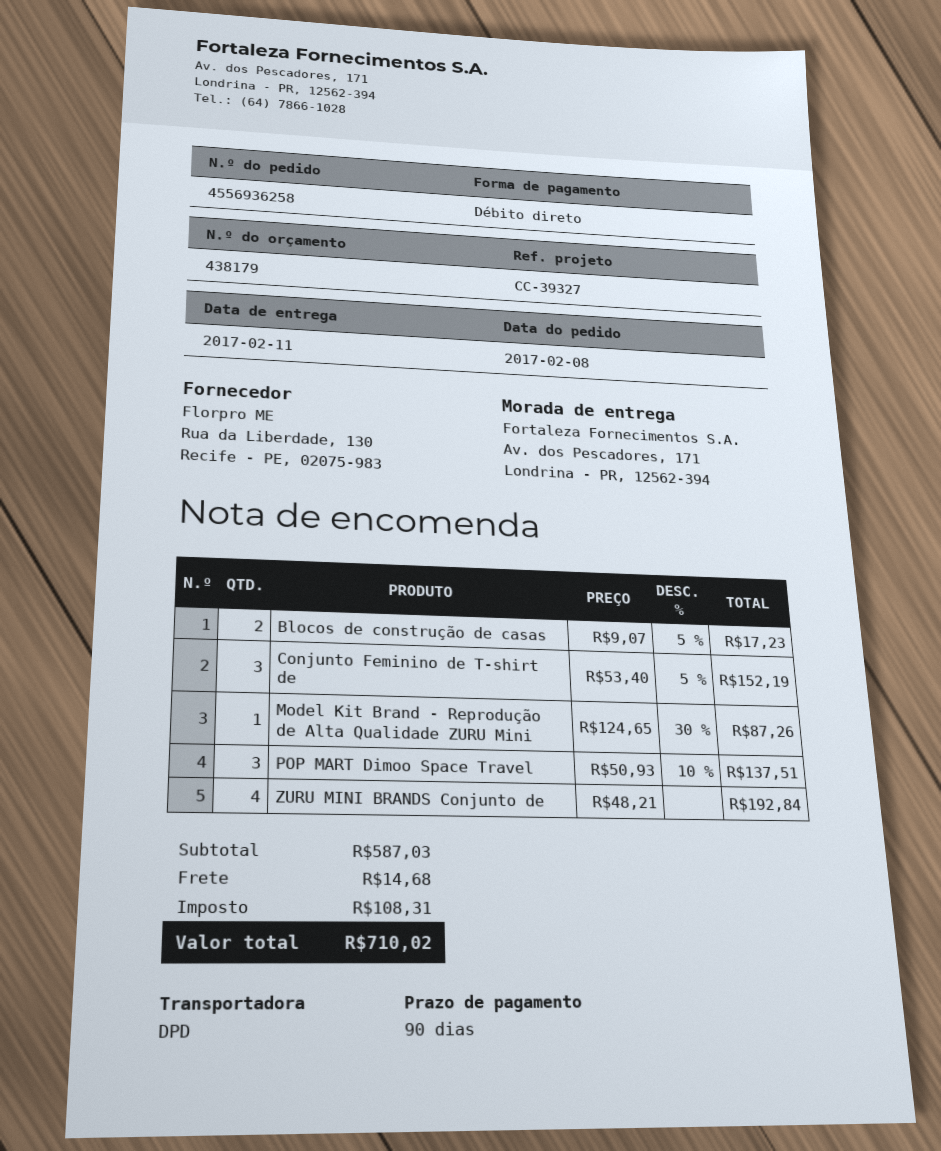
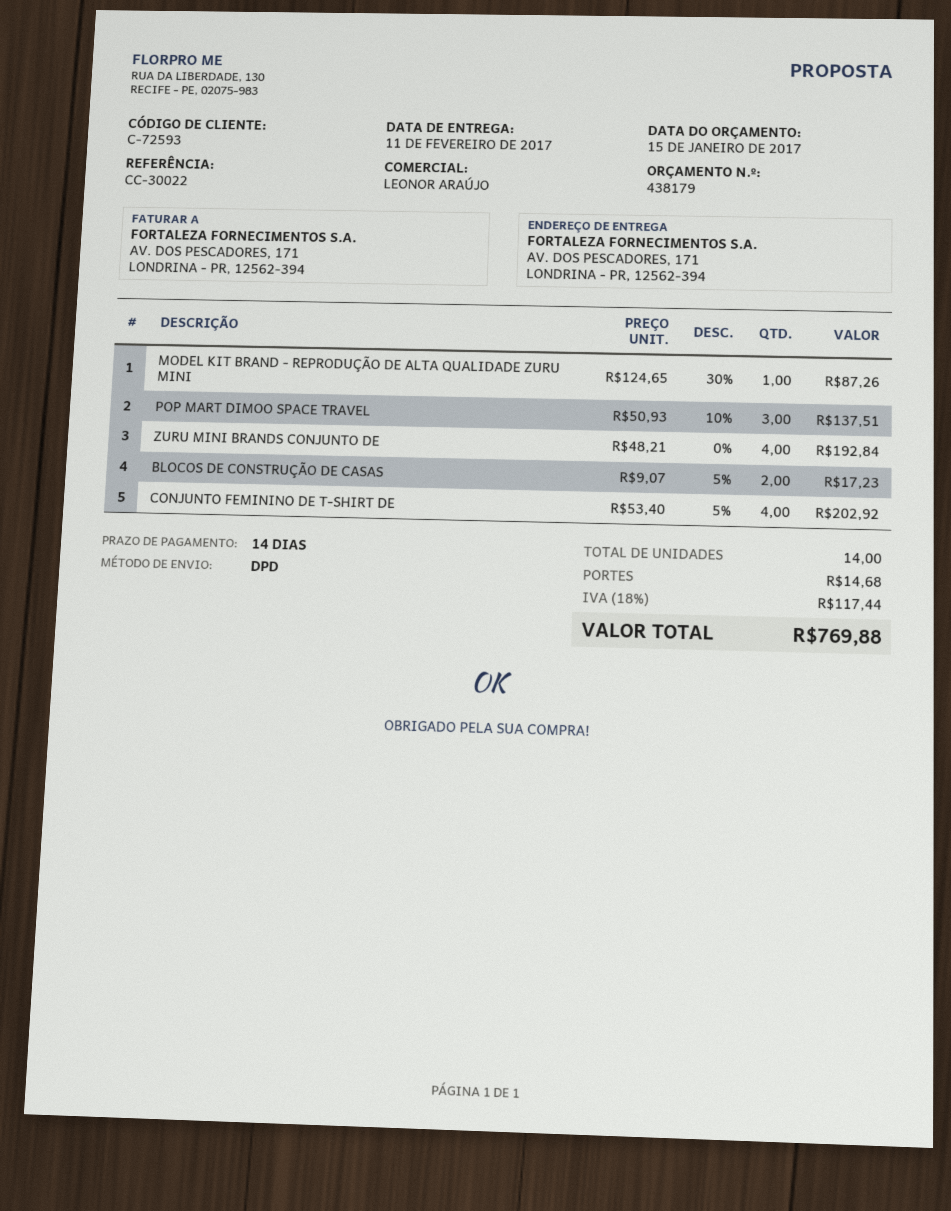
payment terms: 90 days -> 14 days
reference: CC-39327 -> CC-30022
Conjunto Feminino de T-shirt de: 3 x 53.40 - 5% = 152.19 -> 4 x 53.40 - 5% = 202.92
tax: 108.31 -> 117.44
total: 710.02 -> 769.88

